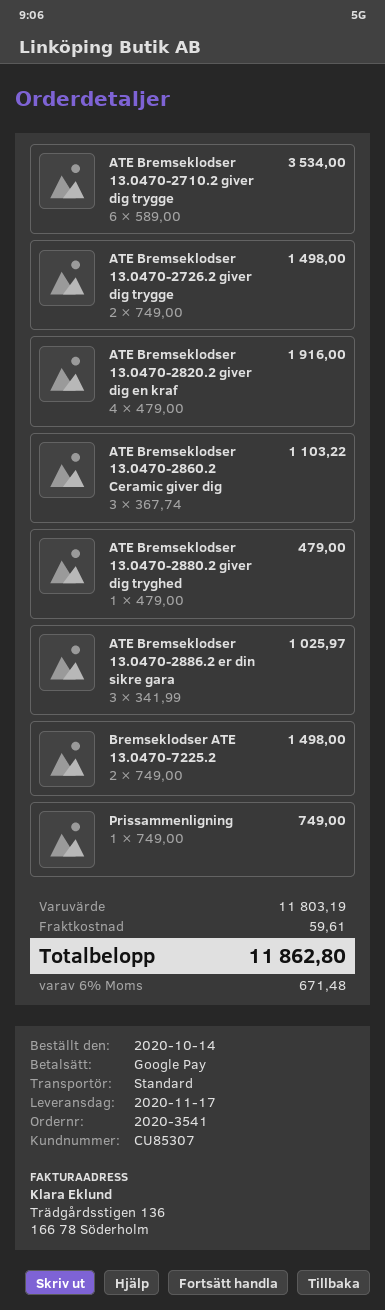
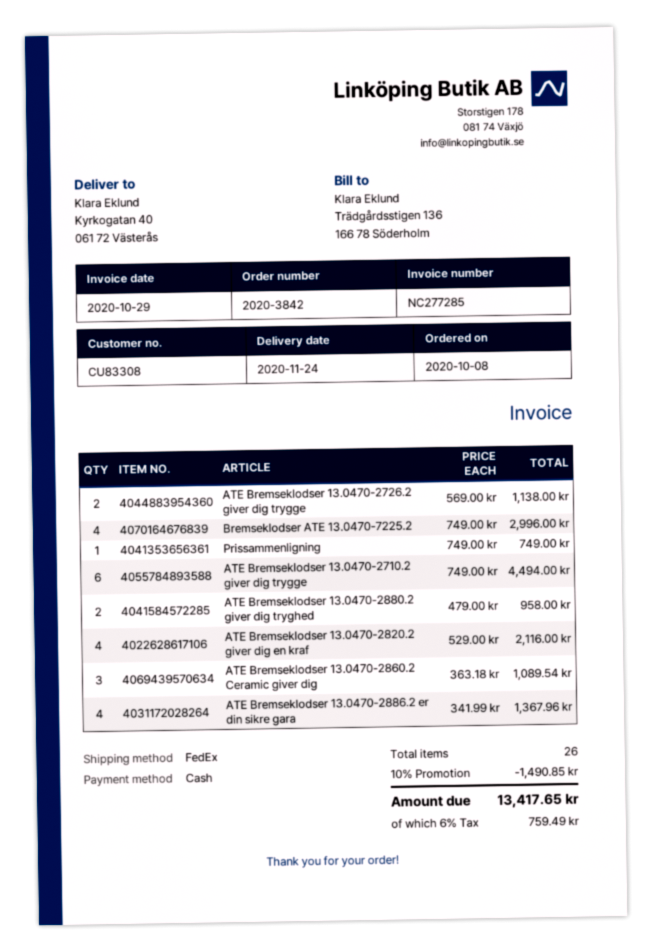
order number: 2020-3541 -> 2020-3842
order date: 2020-10-14 -> 2020-10-08
delivery date: 2020-11-17 -> 2020-11-24
customer number: CU85307 -> CU83308
payment method: Google Pay -> cash
shipping method: standard -> FedEx
ATE Bremseklodser 13.0470-2710.2 giver dig trygge: 6 x 589.00 = 3534.00 -> 6 x 749.00 = 4494.00
ATE Bremseklodser 13.0470-2726.2 giver dig trygge: 2 x 749.00 = 1498.00 -> 2 x 569.00 = 1138.00
ATE Bremseklodser 13.0470-2820.2 giver dig en kraf: 4 x 479.00 = 1916.00 -> 4 x 529.00 = 2116.00
ATE Bremseklodser 13.0470-2860.2 Ceramic giver dig: 3 x 367.74 = 1103.22 -> 3 x 363.18 = 1089.54
ATE Bremseklodser 13.0470-2880.2 giver dig tryghed: 1 x 479.00 = 479.00 -> 2 x 479.00 = 958.00
ATE Bremseklodser 13.0470-2886.2 er din sikre gara: 3 x 341.99 = 1025.97 -> 4 x 341.99 = 1367.96
Bremseklodser ATE 13.0470-7225.2: 2 x 749.00 = 1498.00 -> 4 x 749.00 = 2996.00
discount: none -> 10% = 1490.85
shipping: 59.61 -> none
tax: 6% = 671.48 -> 6% = 759.49
total: 11862.80 -> 13417.65

